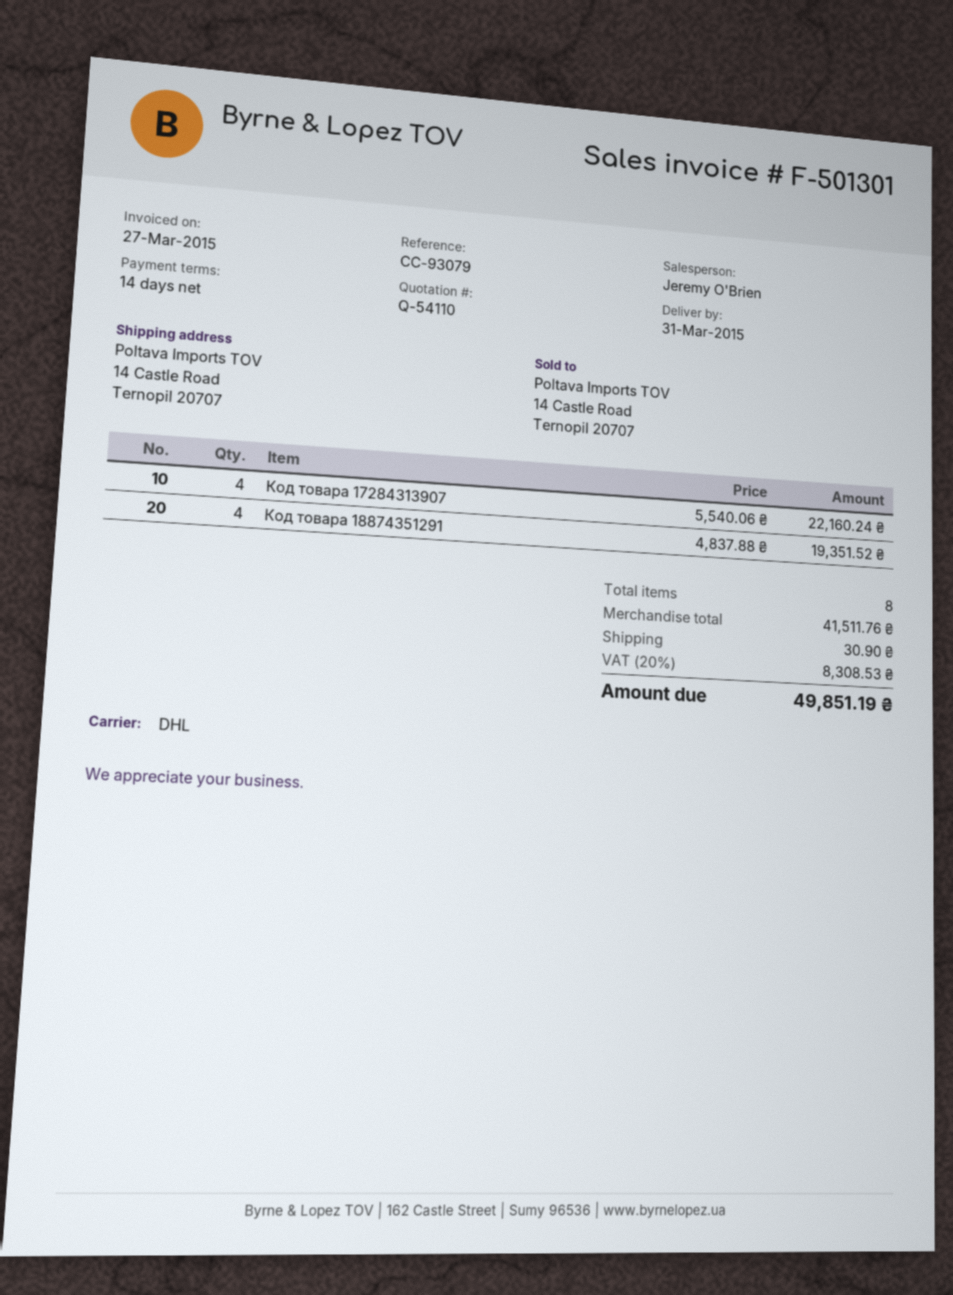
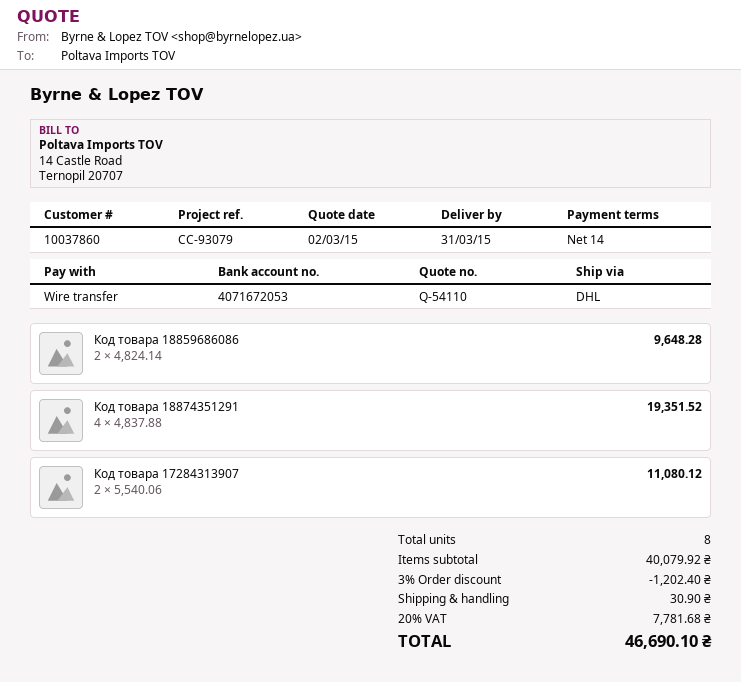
Код товара 17284313907: 4 x 5540.06 = 22160.24 -> 2 x 5540.06 = 11080.12
Код товара 18859686086: none -> 2 x 4824.14 = 9648.28
subtotal: 41511.76 -> 40079.92
discount: none -> 3% = 1202.40
tax: 20% = 8308.53 -> 20% = 7781.68
total: 49851.19 -> 46690.10

